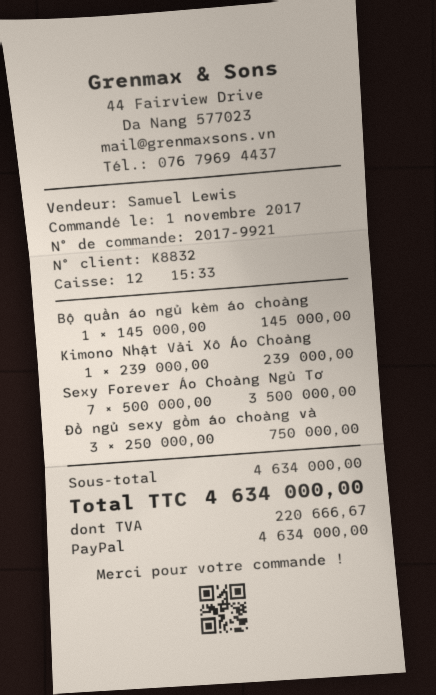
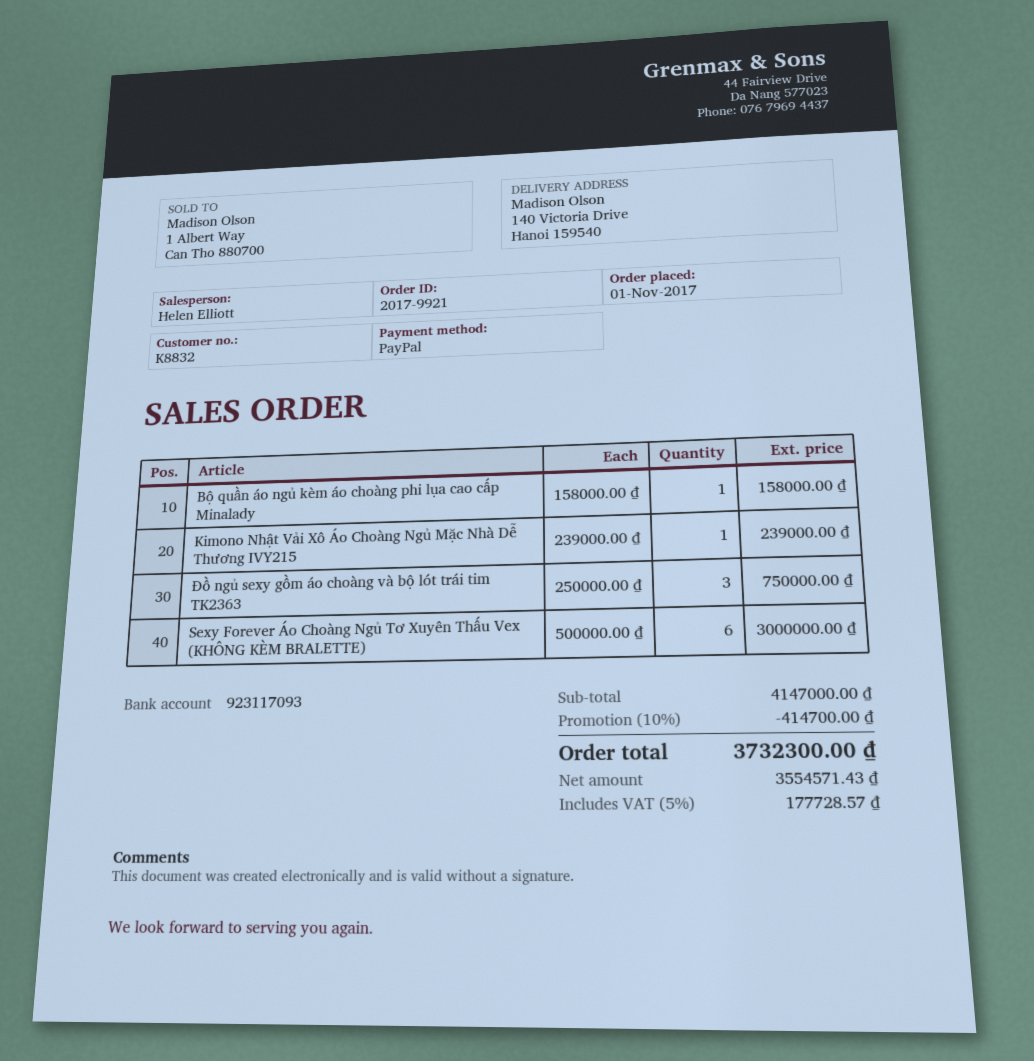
sales rep: Samuel Lewis -> Helen Elliott
Bộ quần áo ngủ kèm áo choàng: 1 x 145000.00 = 145000.00 -> 1 x 158000.00 = 158000.00
Sexy Forever Áo Choàng Ngủ Tơ: 7 x 500000.00 = 3500000.00 -> 6 x 500000.00 = 3000000.00
subtotal: 4634000.00 -> 4147000.00
discount: none -> 10% = 414700.00
tax: 220666.67 -> 177728.57
total: 4634000.00 -> 3732300.00

